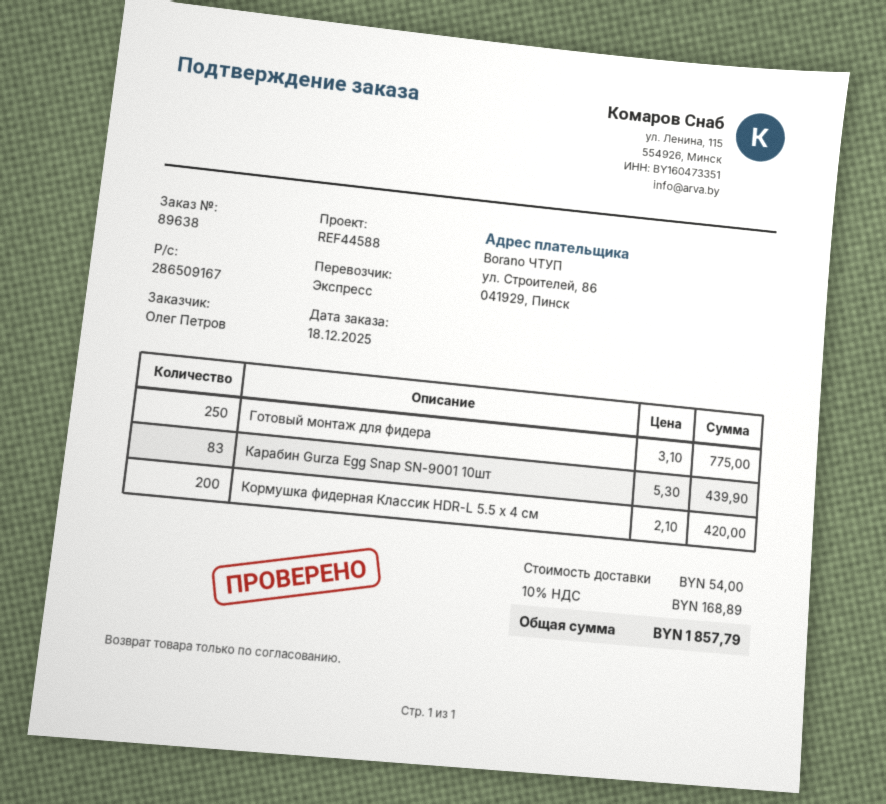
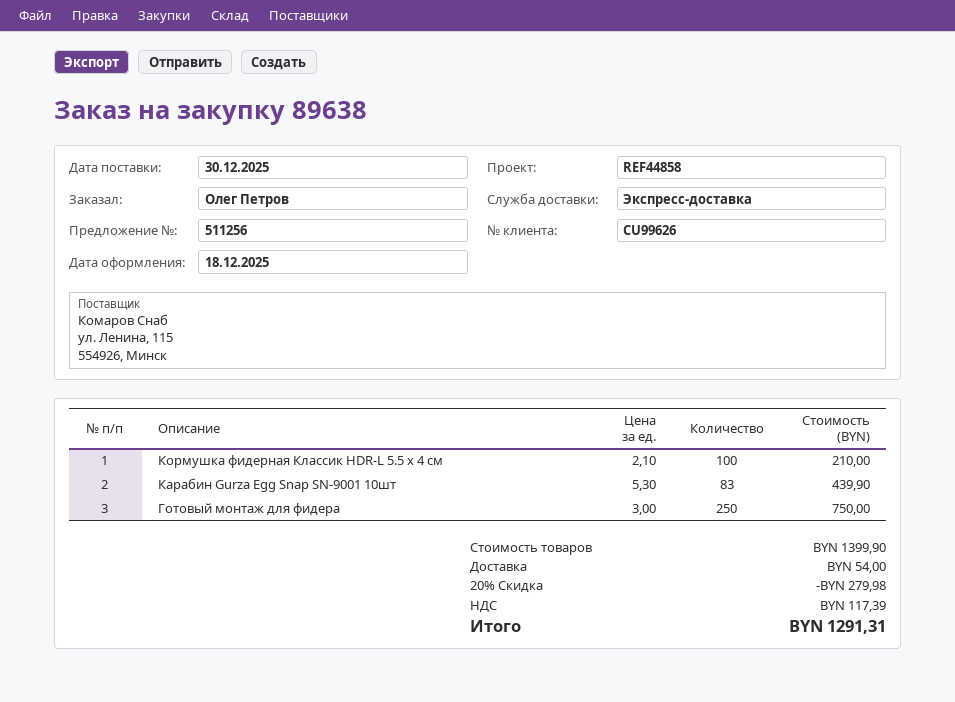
reference: REF44588 -> REF44858
Готовый монтаж для фидера: 250 x 3.10 = 775.00 -> 250 x 3.00 = 750.00
Кормушка фидерная Классик HDR-L 5.5 х 4 см: 200 x 2.10 = 420.00 -> 100 x 2.10 = 210.00
discount: none -> 20% = 279.98
tax: 168.89 -> 117.39
total: 1857.79 -> 1291.31

